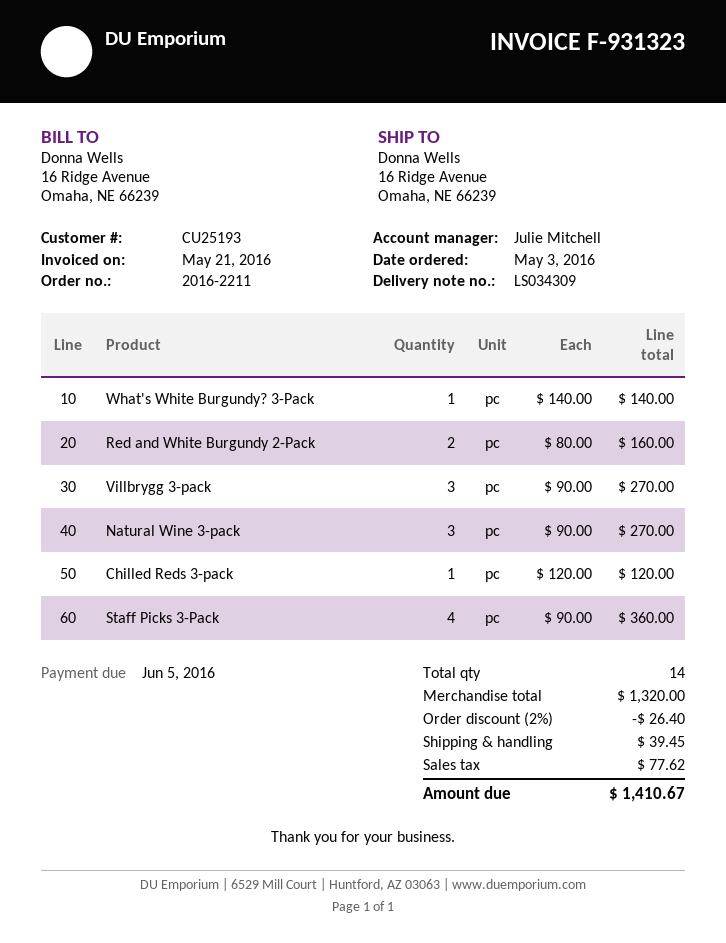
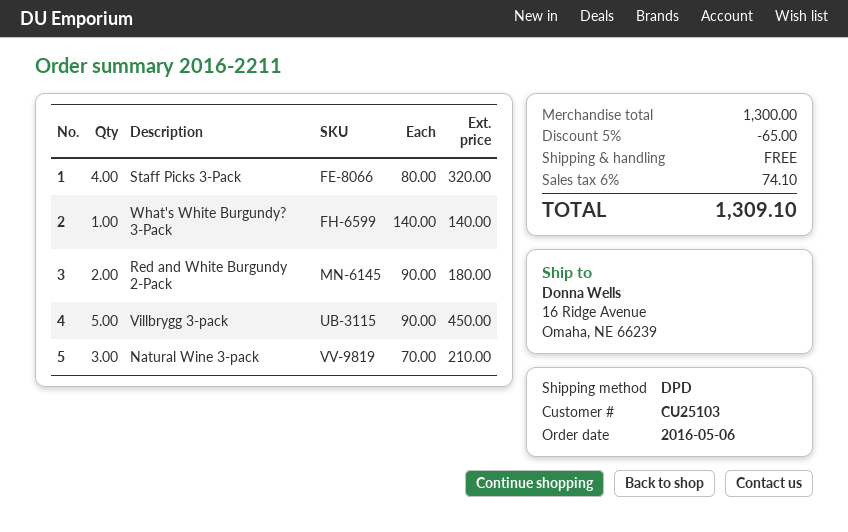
order date: 2016-05-03 -> 2016-05-06
customer number: CU25193 -> CU25103
Red and White Burgundy 2-Pack: 2 x 80.00 = 160.00 -> 2 x 90.00 = 180.00
Villbrygg 3-pack: 3 x 90.00 = 270.00 -> 5 x 90.00 = 450.00
Natural Wine 3-pack: 3 x 90.00 = 270.00 -> 3 x 70.00 = 210.00
Chilled Reds 3-pack: 1 x 120.00 = 120.00 -> none
Staff Picks 3-Pack: 4 x 90.00 = 360.00 -> 4 x 80.00 = 320.00
subtotal: 1320.00 -> 1300.00
discount: 2% = 26.40 -> 5% = 65.00
shipping: 39.45 -> 0.00
tax: 77.62 -> 74.10
total: 1410.67 -> 1309.10

